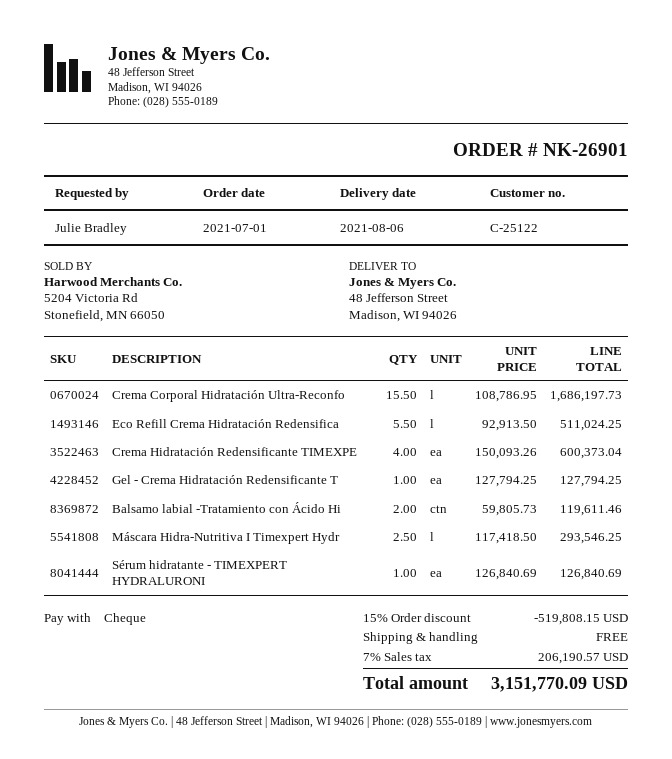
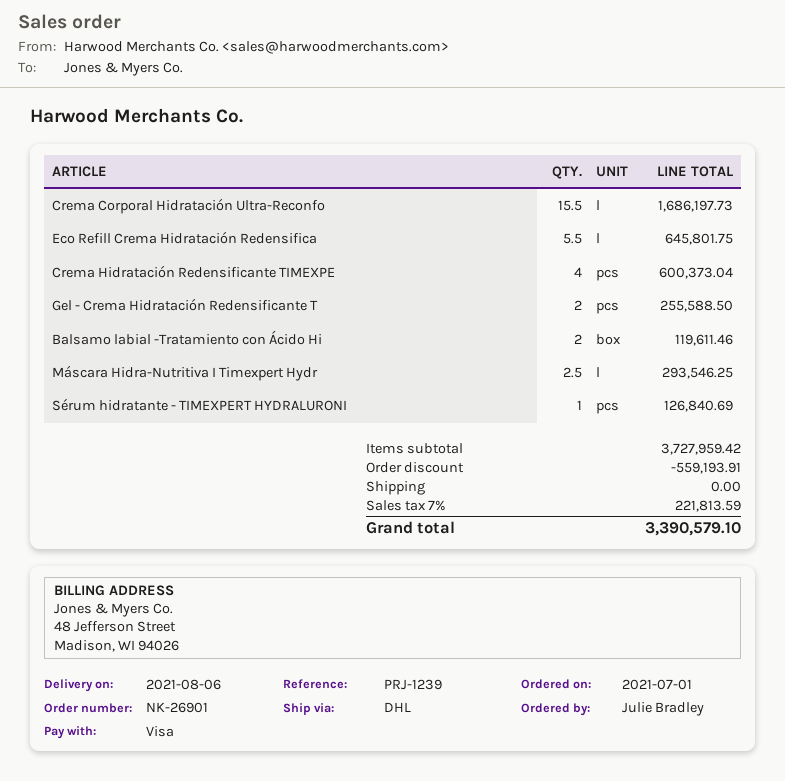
payment method: cheque -> Visa
Eco Refill Crema Hidratación Redensifica: 5.5 for 511024.25 -> 5.5 for 645801.75
Gel - Crema Hidratación Redensificante T: 1 for 127794.25 -> 2 for 255588.50
discount: 519808.15 -> 559193.91
tax: 7% = 206190.57 -> 7% = 221813.59
total: 3151770.09 -> 3390579.10

